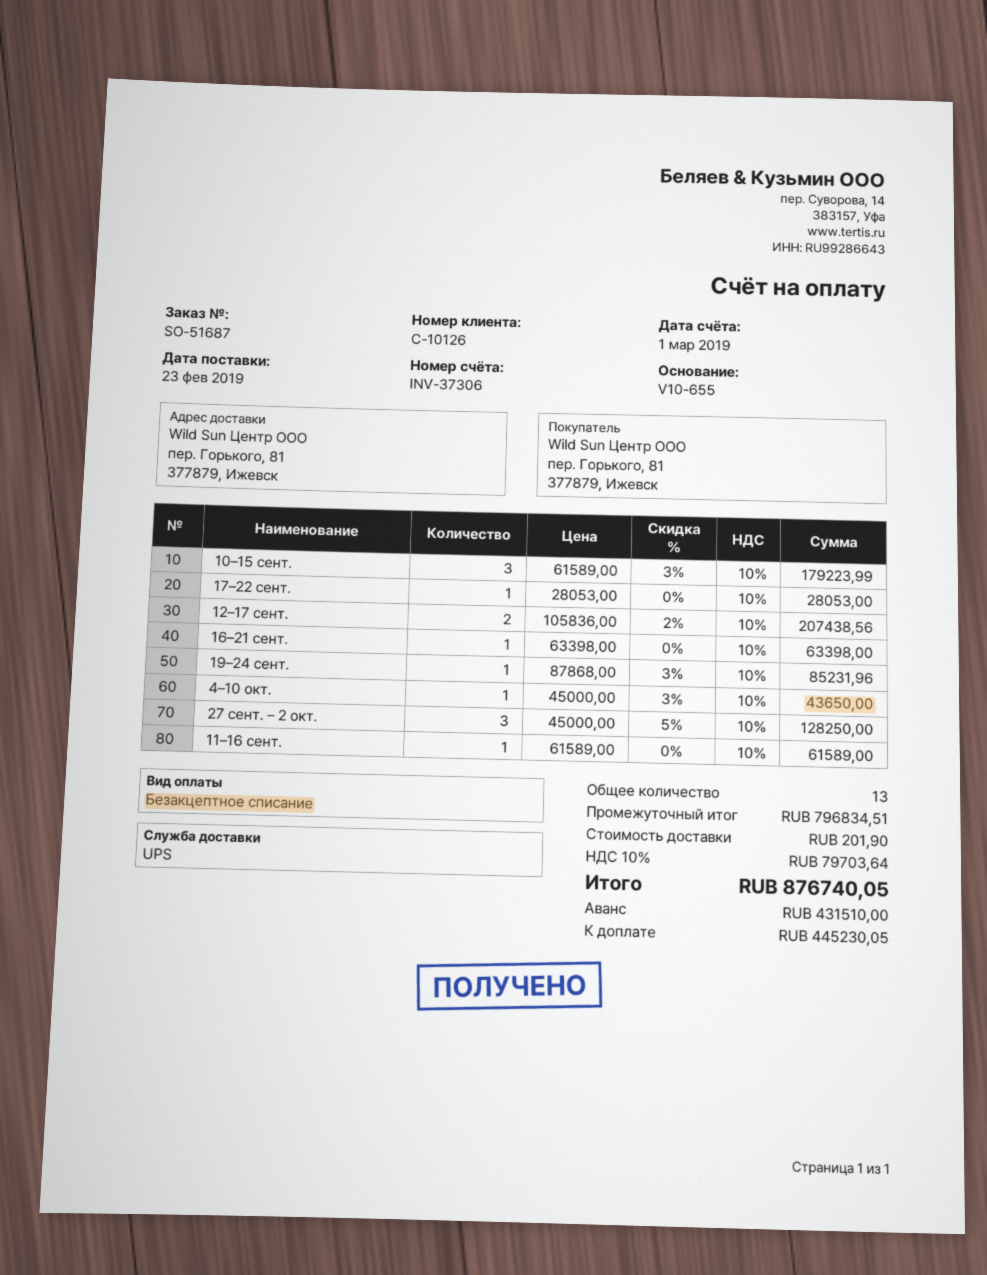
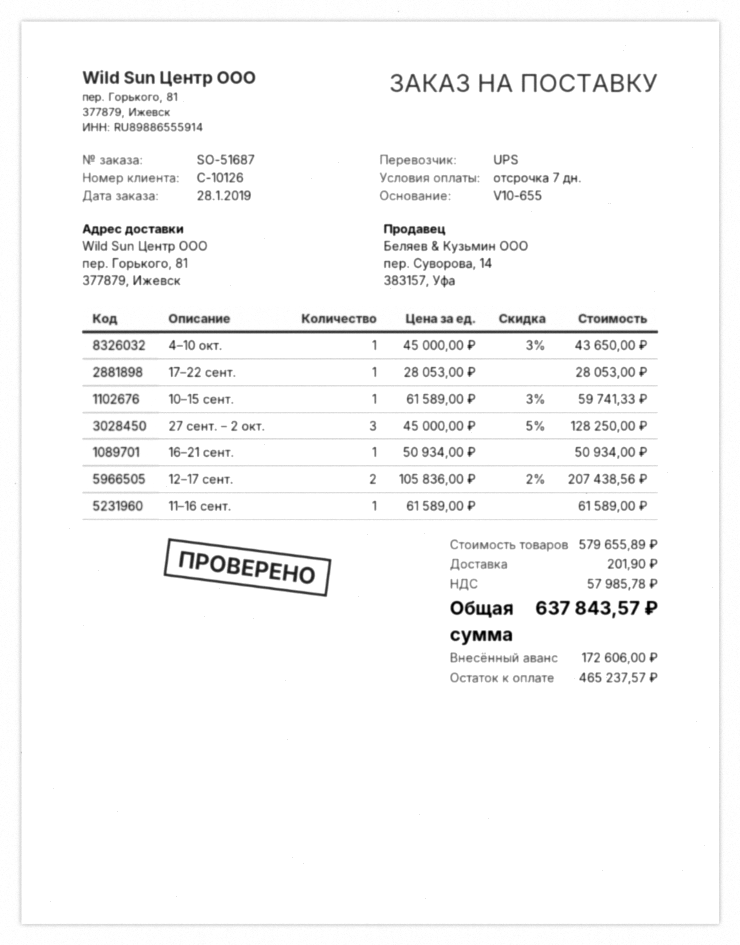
10–15 сент.: 3 x 61589.00 - 3% = 179223.99 -> 1 x 61589.00 - 3% = 59741.33
16–21 сент.: 1 x 63398.00 = 63398.00 -> 1 x 50934.00 = 50934.00
19–24 сент.: 1 x 87868.00 - 3% = 85231.96 -> none
subtotal: 796834.51 -> 579655.89
tax: 79703.64 -> 57985.78
total: 876740.05 -> 637843.57
deposit: 431510.00 -> 172606.00
balance: 445230.05 -> 465237.57

